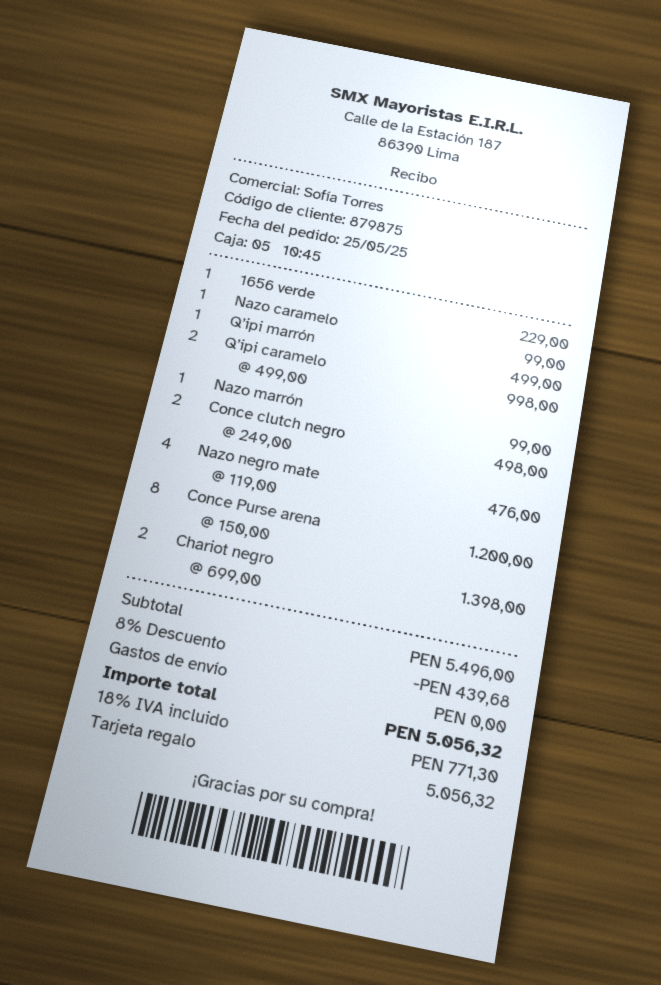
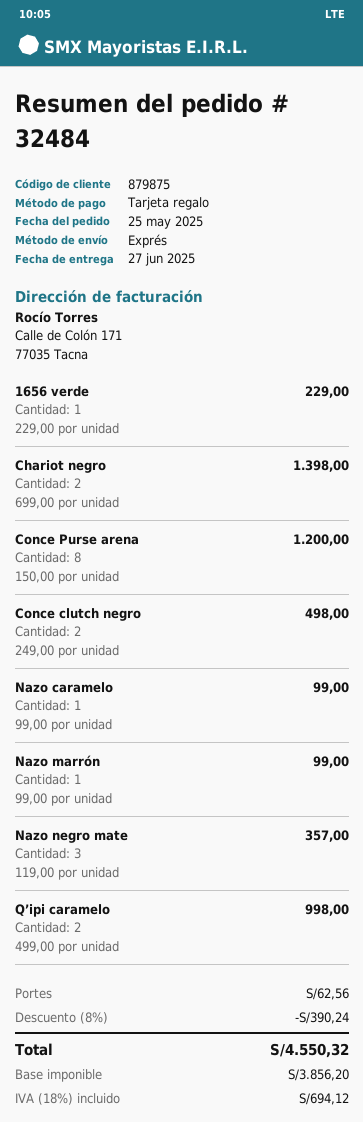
Q’ipi marrón: 1 x 499.00 = 499.00 -> none
Nazo negro mate: 4 x 119.00 = 476.00 -> 3 x 119.00 = 357.00
discount: 8% = 439.68 -> 8% = 390.24
shipping: 0.00 -> 62.56
tax: 18% = 771.30 -> 18% = 694.12
total: 5056.32 -> 4550.32

